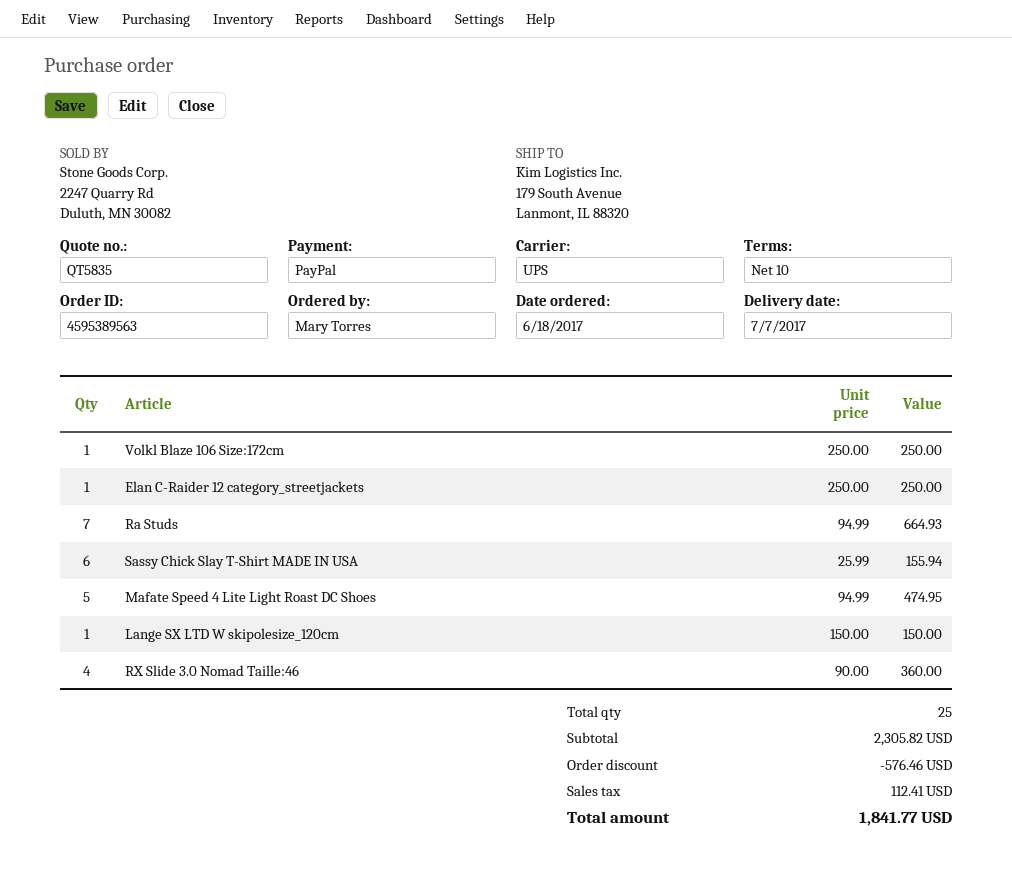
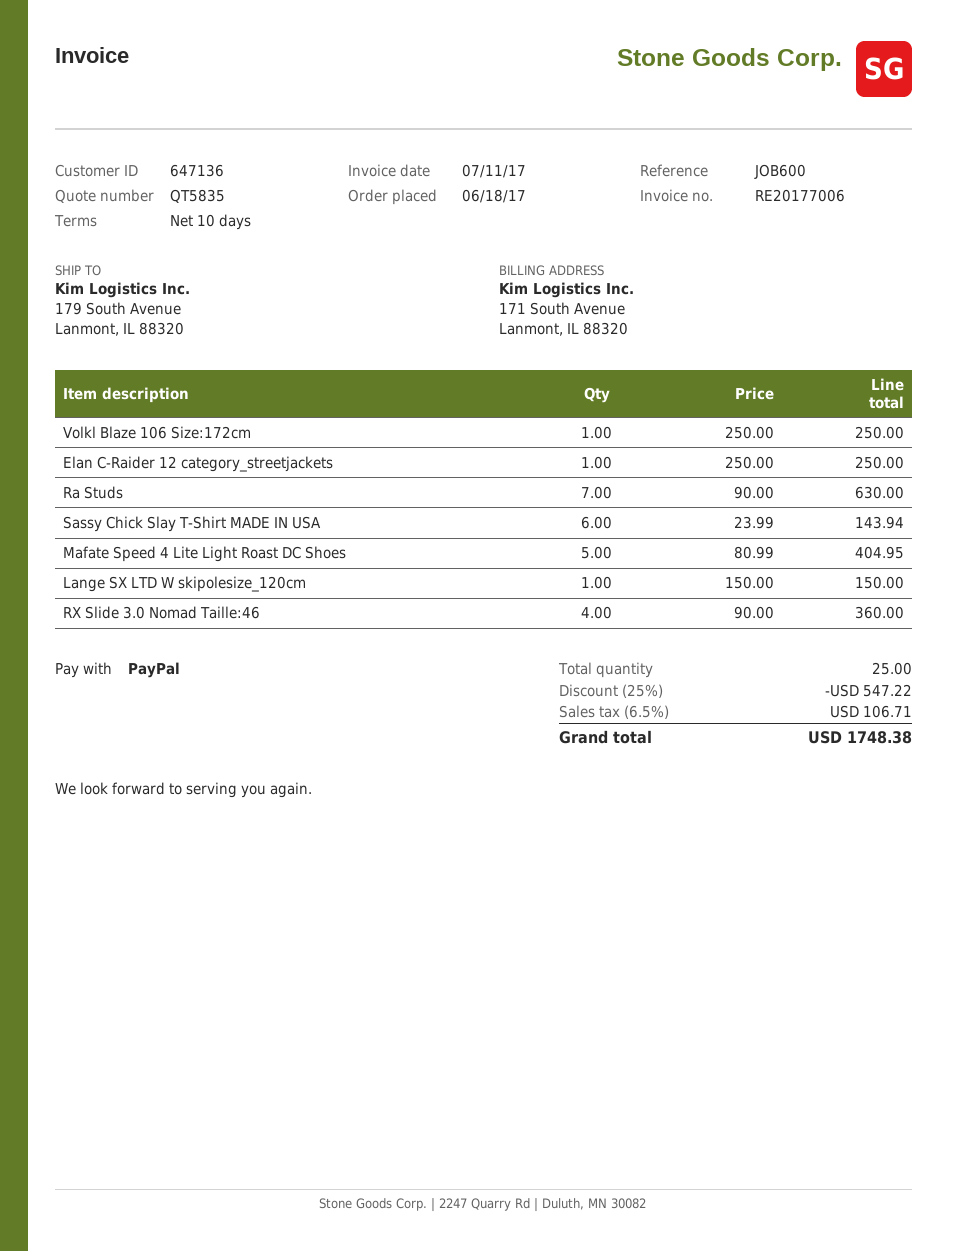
Ra Studs: 7 x 94.99 = 664.93 -> 7 x 90.00 = 630.00
Sassy Chick Slay T-Shirt MADE IN USA: 6 x 25.99 = 155.94 -> 6 x 23.99 = 143.94
Mafate Speed 4 Lite Light Roast DC Shoes: 5 x 94.99 = 474.95 -> 5 x 80.99 = 404.95
discount: 576.46 -> 547.22
tax: 112.41 -> 106.71
total: 1841.77 -> 1748.38

